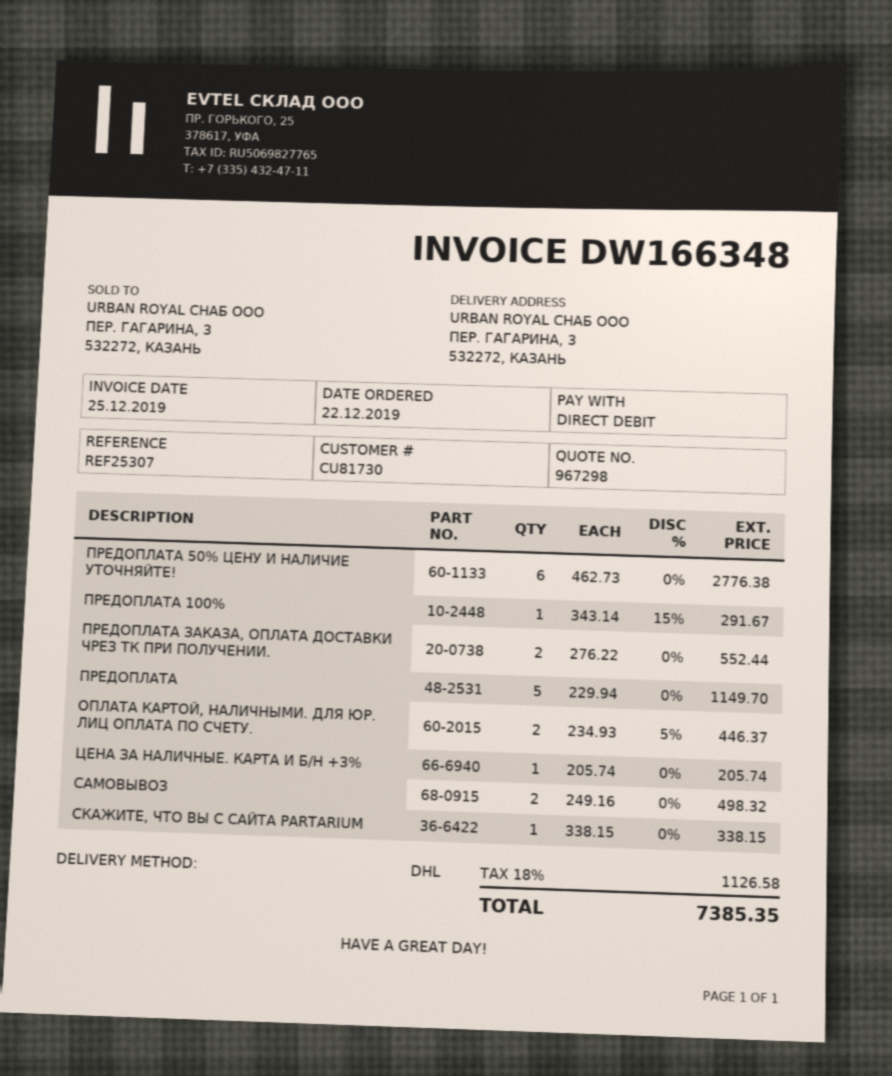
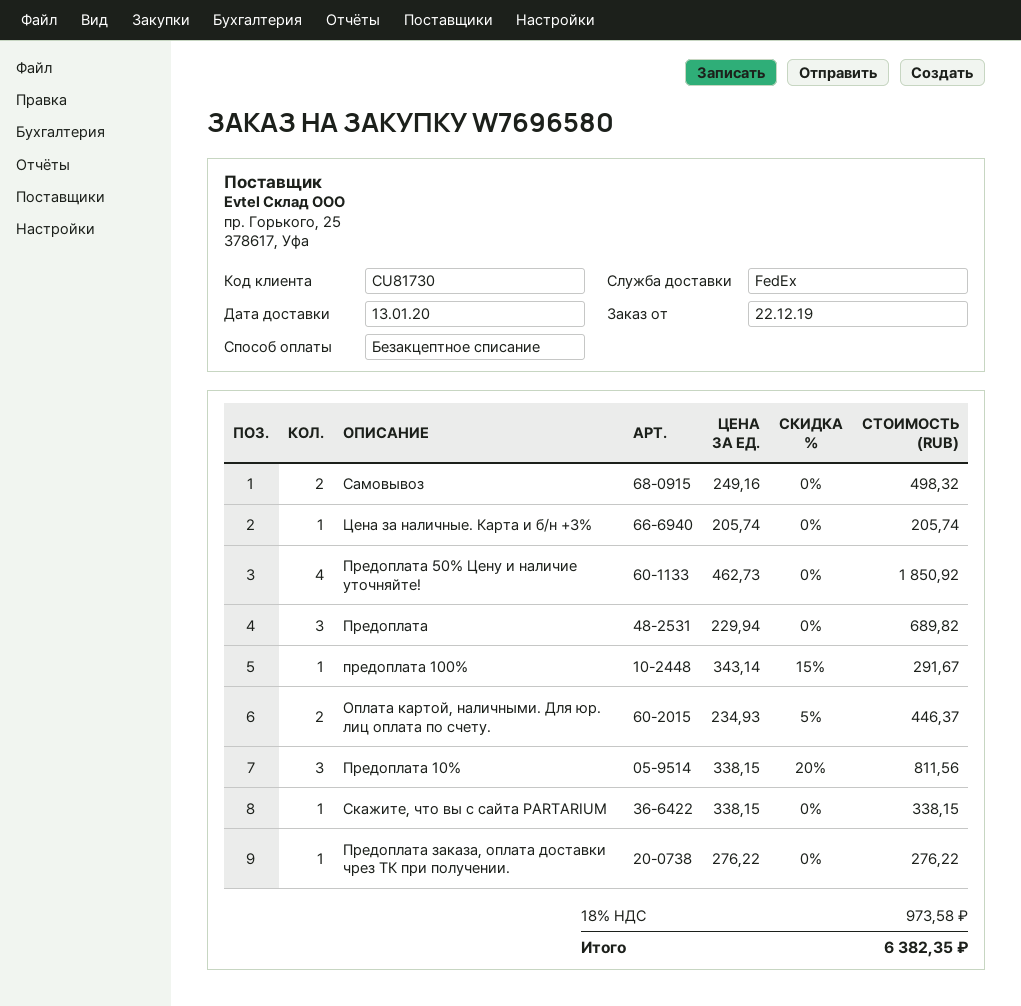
shipping method: DHL -> FedEx
ПРЕДОПЛАТА 50% ЦЕНУ И НАЛИЧИЕ УТОЧНЯЙТЕ!: 6 x 462.73 = 2776.38 -> 4 x 462.73 = 1850.92
ПРЕДОПЛАТА ЗАКАЗА, ОПЛАТА ДОСТАВКИ ЧРЕЗ ТК ПРИ ПОЛУЧЕНИИ.: 2 x 276.22 = 552.44 -> 1 x 276.22 = 276.22
ПРЕДОПЛАТА: 5 x 229.94 = 1149.70 -> 3 x 229.94 = 689.82
Предоплата 10%: none -> 3 x 338.15 - 20% = 811.56
tax: 18% = 1126.58 -> 18% = 973.58
total: 7385.35 -> 6382.35

